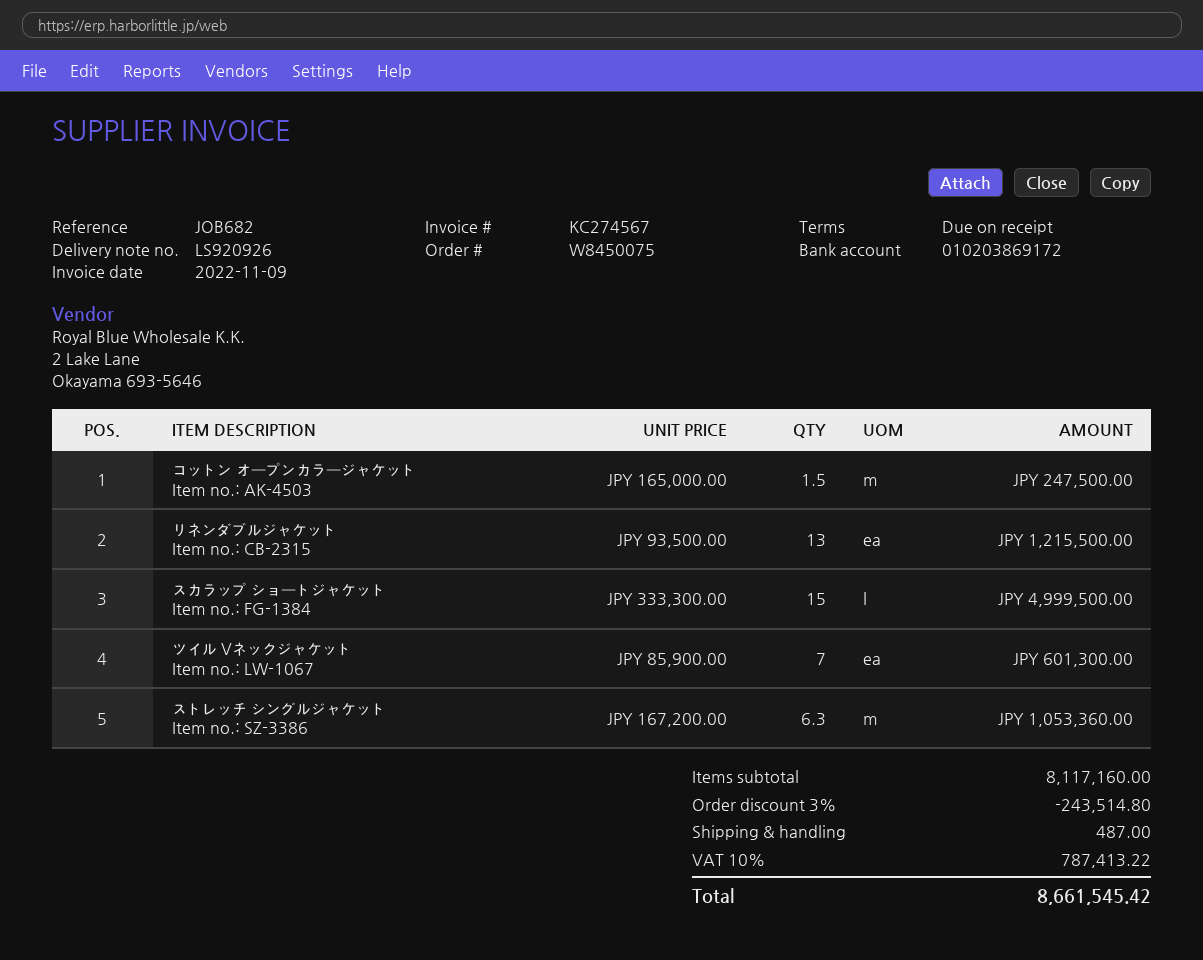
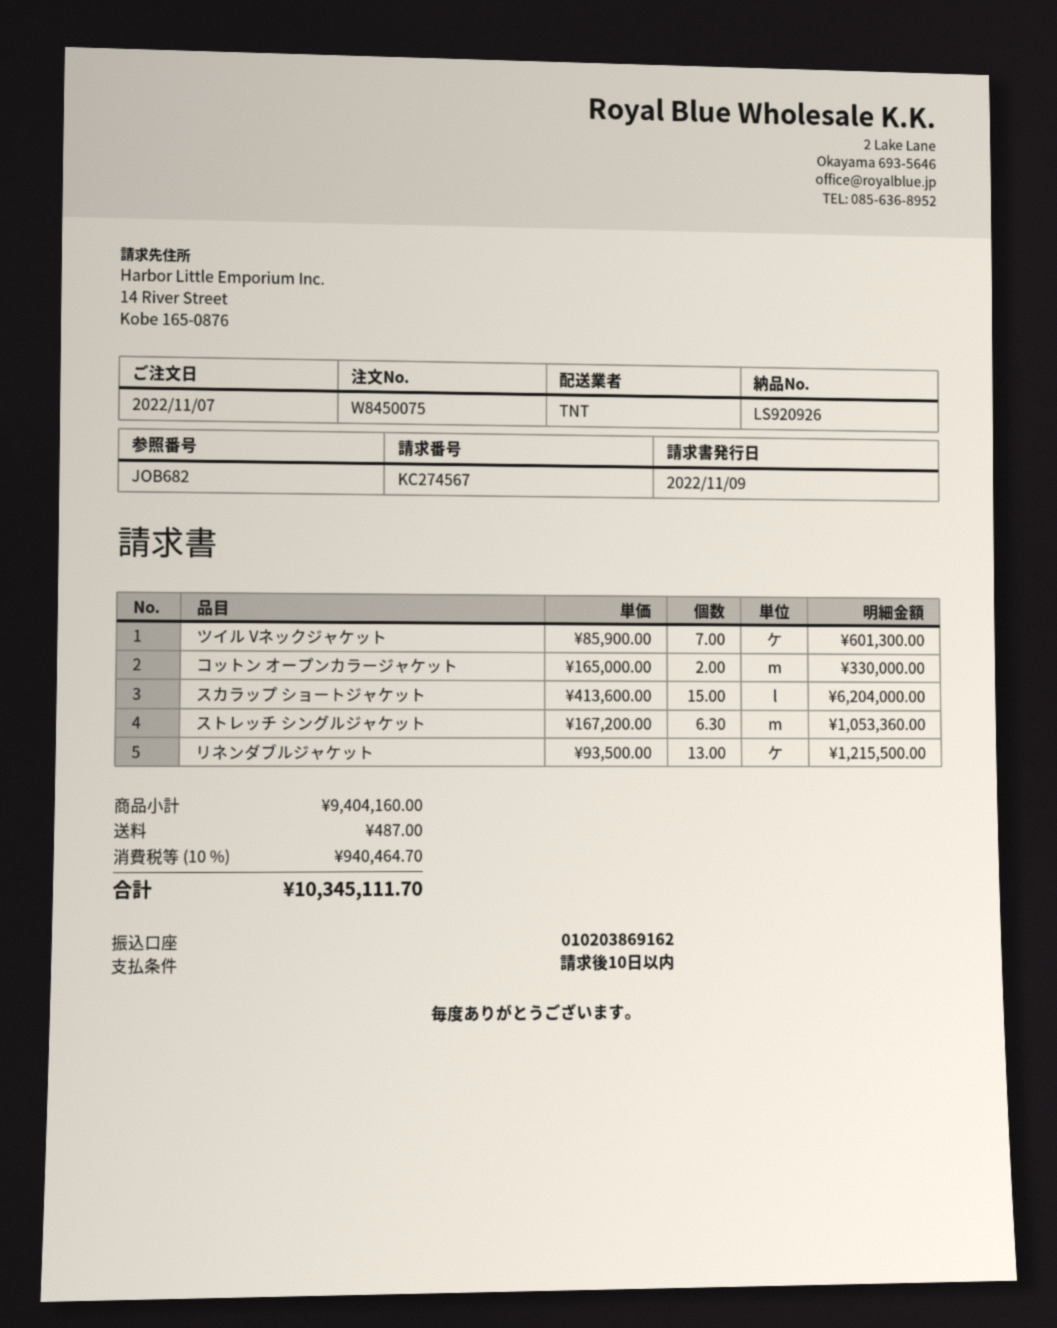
payment terms: on receipt -> 10 days
bank account: 010203869172 -> 010203869162
コットン オープンカラージャケット: 1.5 x 165000.00 = 247500.00 -> 2 x 165000.00 = 330000.00
スカラップ ショートジャケット: 15 x 333300.00 = 4999500.00 -> 15 x 413600.00 = 6204000.00
subtotal: 8117160.00 -> 9404160.00
discount: 3% = 243514.80 -> none
tax: 10% = 787413.22 -> 10% = 940464.70
total: 8661545.42 -> 10345111.70

